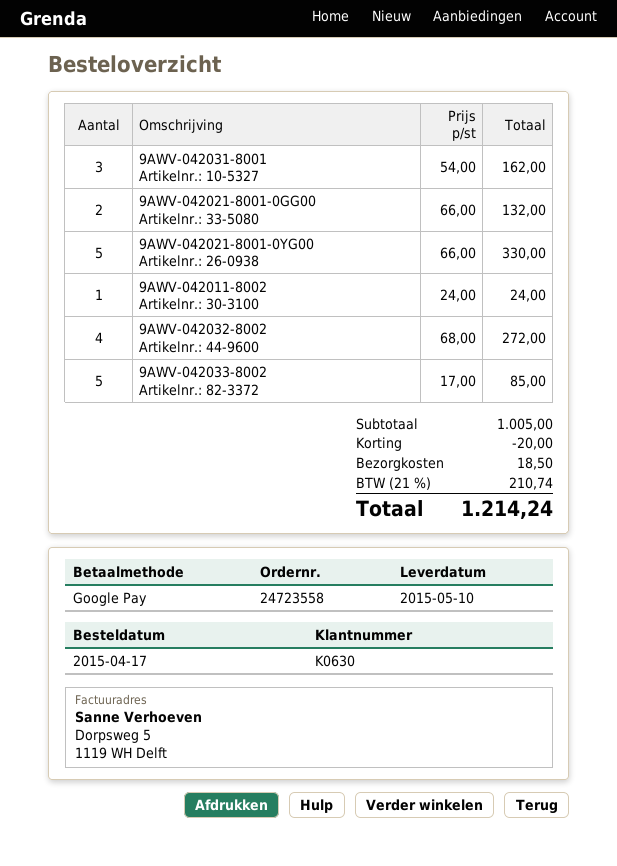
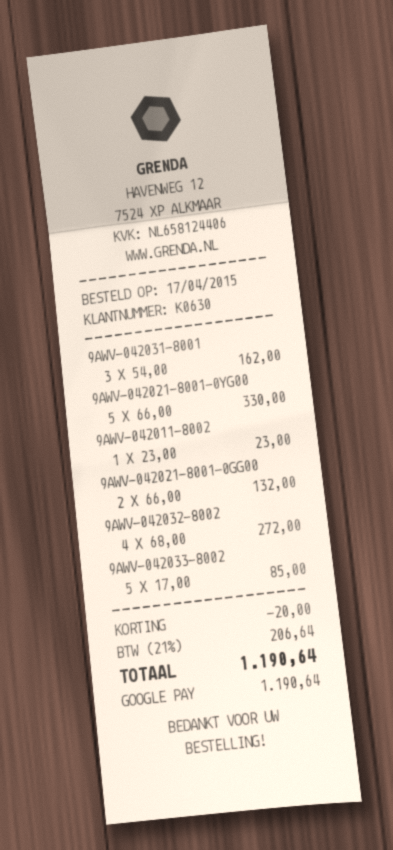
9AWV-042011-8002: 1 x 24.00 = 24.00 -> 1 x 23.00 = 23.00
shipping: 18.50 -> none
tax: 21% = 210.74 -> 21% = 206.64
total: 1214.24 -> 1190.64

